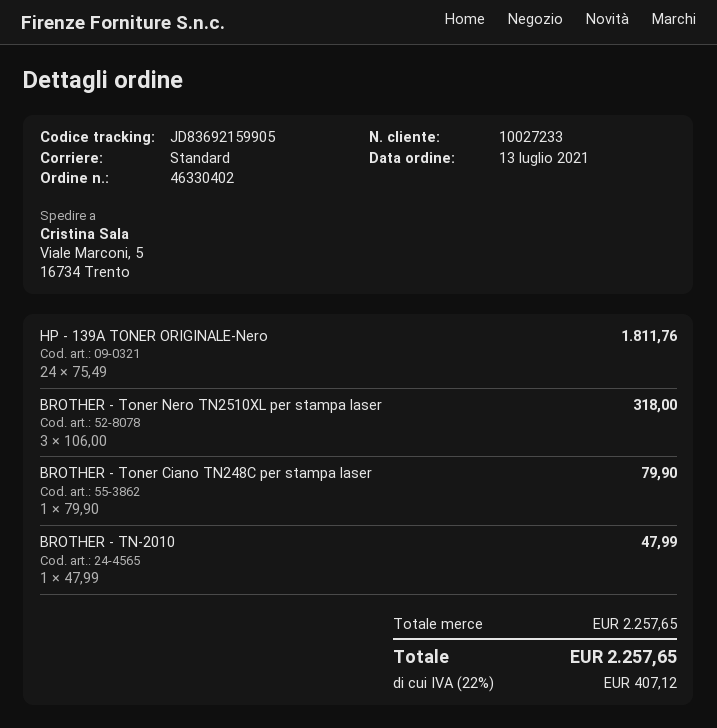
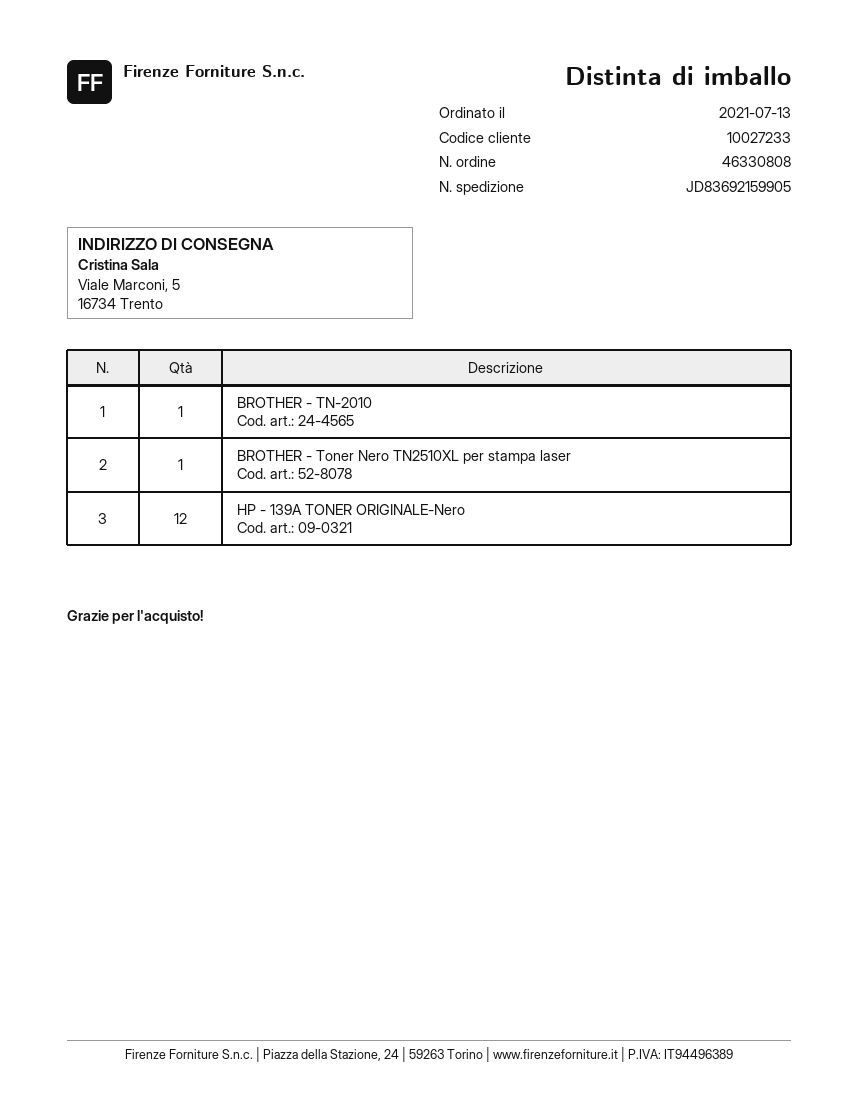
order number: 46330402 -> 46330808
HP - 139A TONER ORIGINALE-Nero: 24 -> 12
BROTHER - Toner Nero TN2510XL per stampa laser: 3 -> 1
BROTHER - Toner Ciano TN248C per stampa laser: 1 -> none

